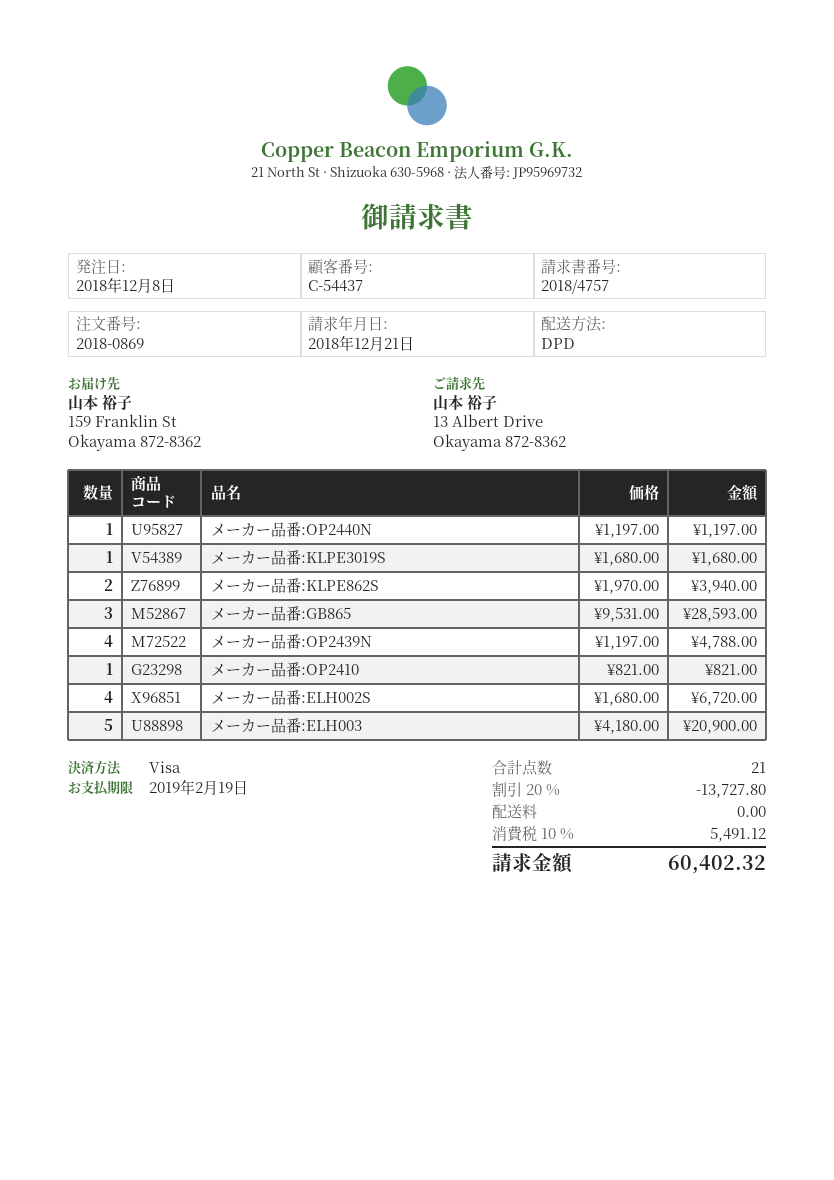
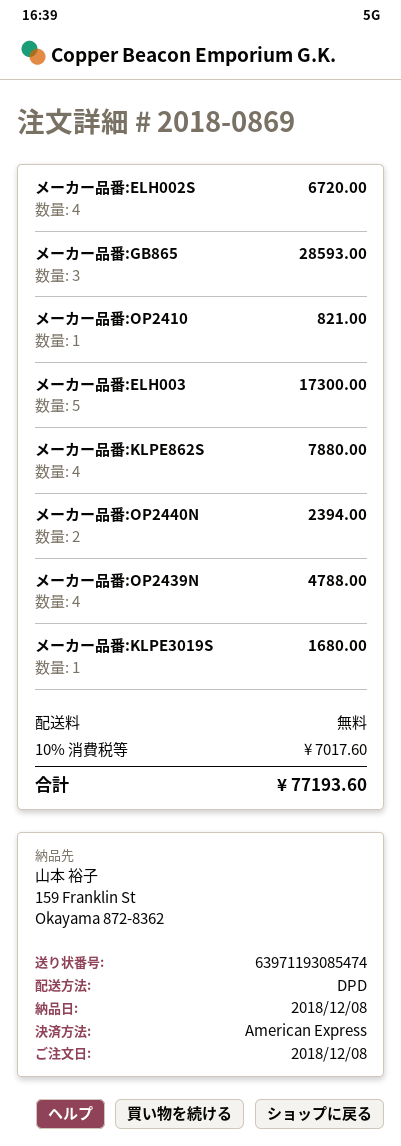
payment method: Visa -> American Express
メーカー品番:OP2440N: 1 for 1197.00 -> 2 for 2394.00
メーカー品番:KLPE862S: 2 for 3940.00 -> 4 for 7880.00
メーカー品番:ELH003: 5 for 20900.00 -> 5 for 17300.00
discount: 20% = 13727.80 -> none
tax: 10% = 5491.12 -> 10% = 7017.60
total: 60402.32 -> 77193.60

